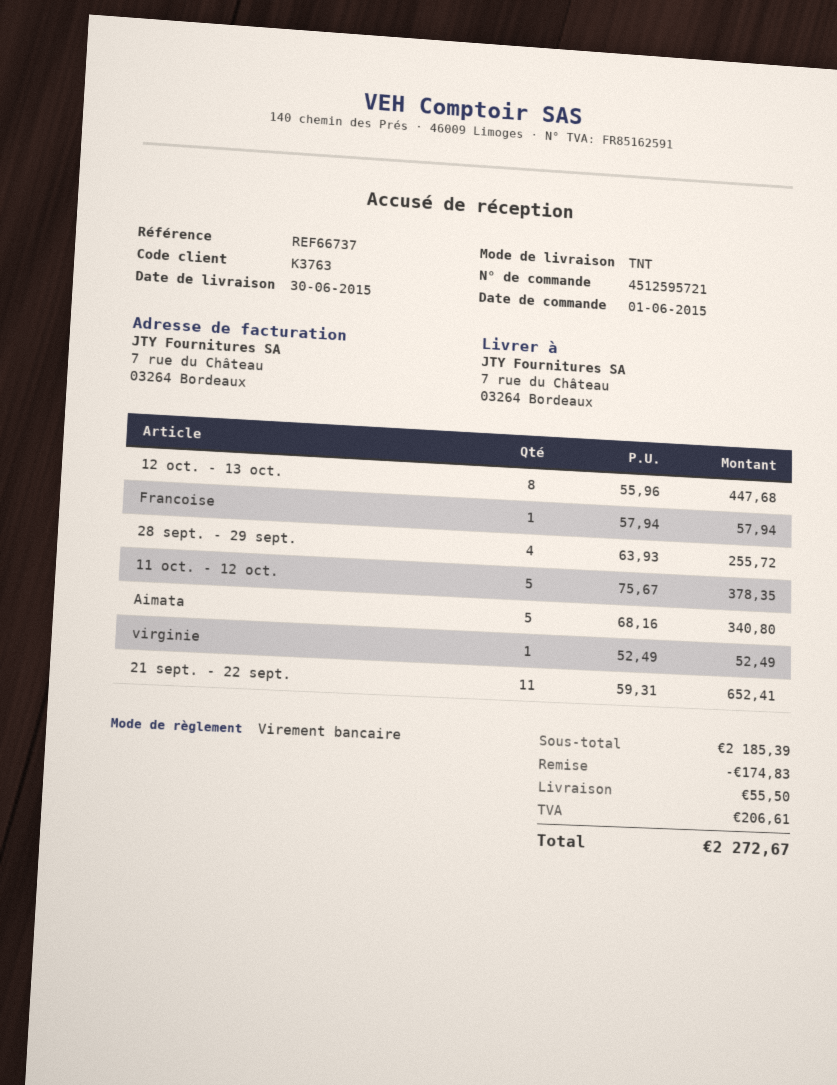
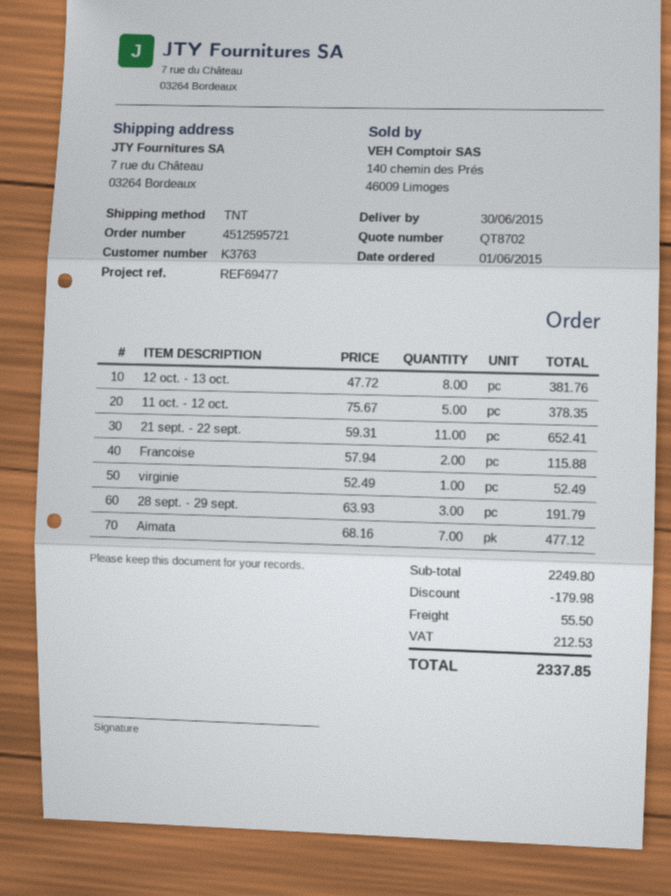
reference: REF66737 -> REF69477
12 oct. - 13 oct.: 8 x 55.96 = 447.68 -> 8 x 47.72 = 381.76
Francoise: 1 x 57.94 = 57.94 -> 2 x 57.94 = 115.88
28 sept. - 29 sept.: 4 x 63.93 = 255.72 -> 3 x 63.93 = 191.79
Aimata: 5 x 68.16 = 340.80 -> 7 x 68.16 = 477.12
subtotal: 2185.39 -> 2249.80
discount: 174.83 -> 179.98
tax: 206.61 -> 212.53
total: 2272.67 -> 2337.85

